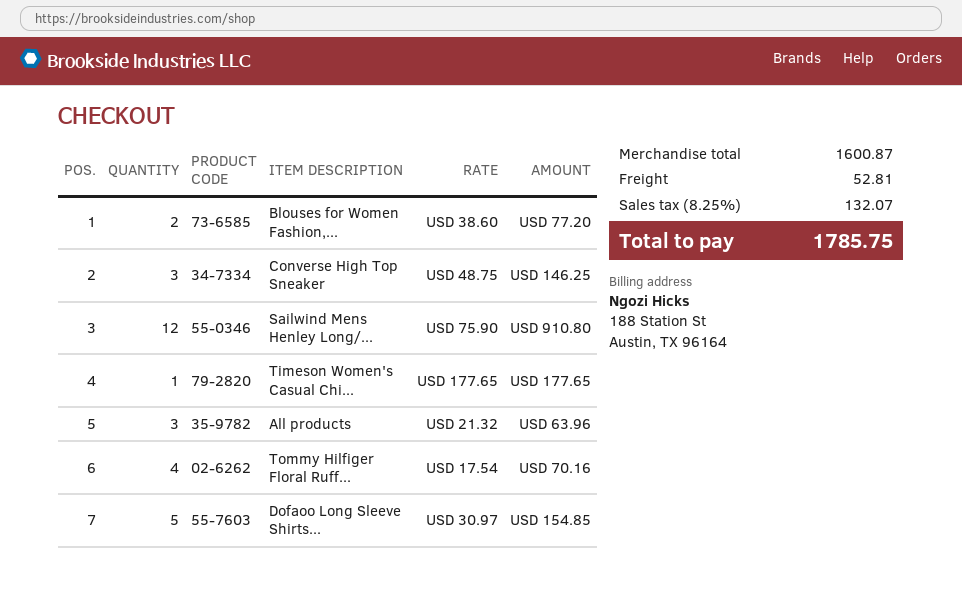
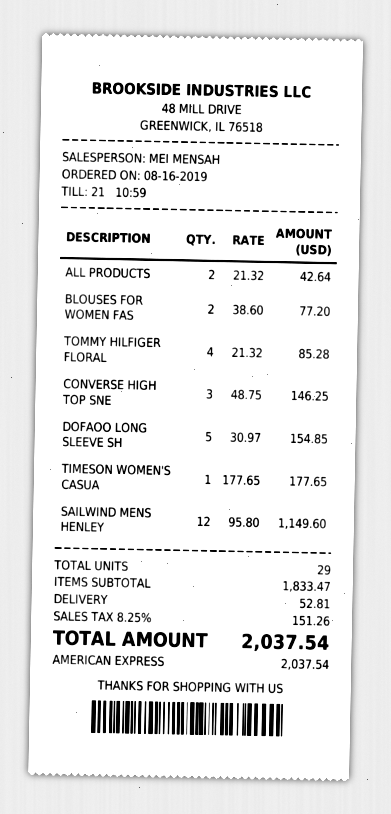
Sailwind Mens Henley Long/...: 12 x 75.90 = 910.80 -> 12 x 95.80 = 1149.60
All products: 3 x 21.32 = 63.96 -> 2 x 21.32 = 42.64
Tommy Hilfiger Floral Ruff...: 4 x 17.54 = 70.16 -> 4 x 21.32 = 85.28
subtotal: 1600.87 -> 1833.47
tax: 8.25% = 132.07 -> 8.25% = 151.26
total: 1785.75 -> 2037.54

